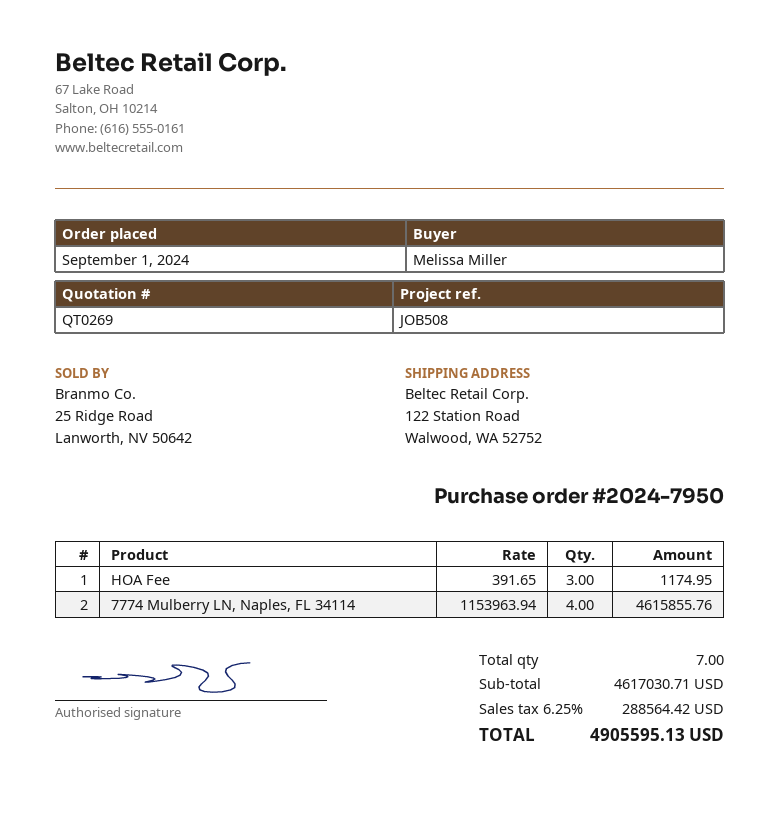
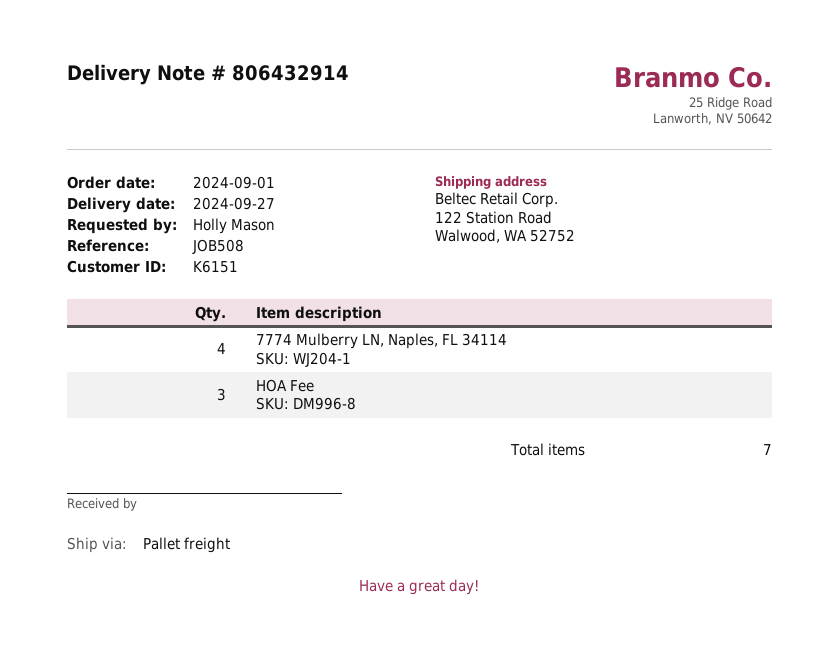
ordered by: Melissa Miller -> Holly Mason

